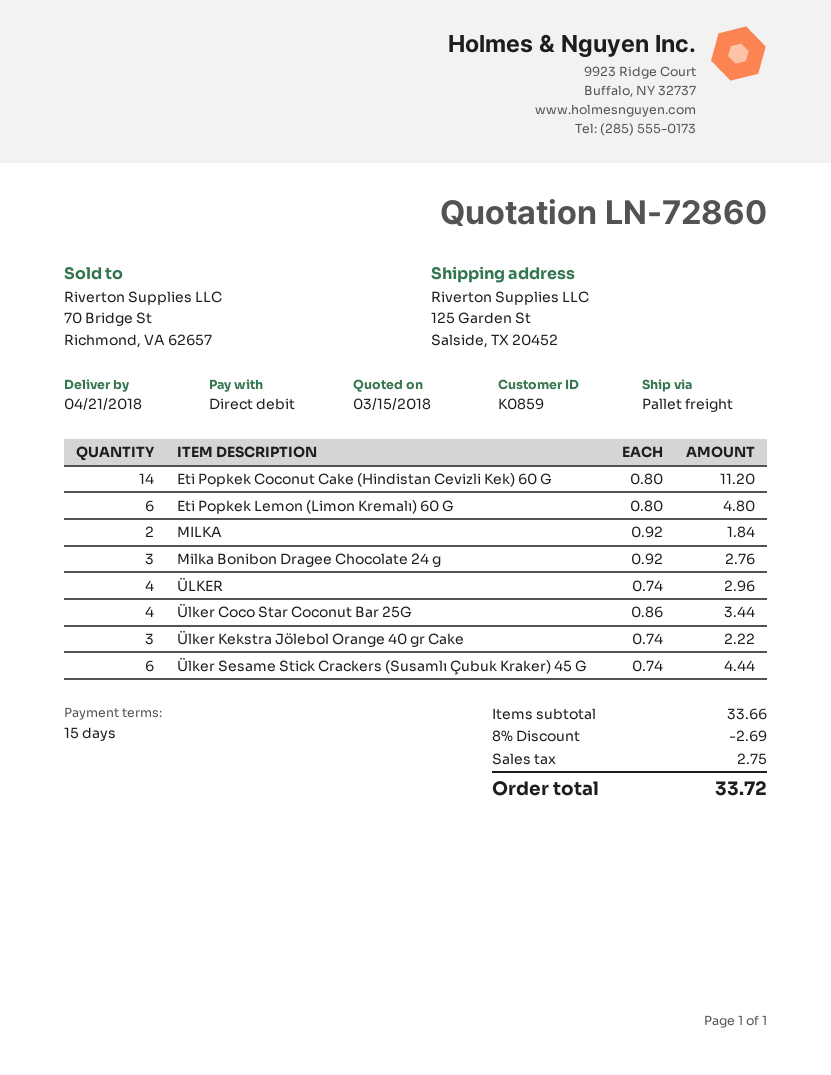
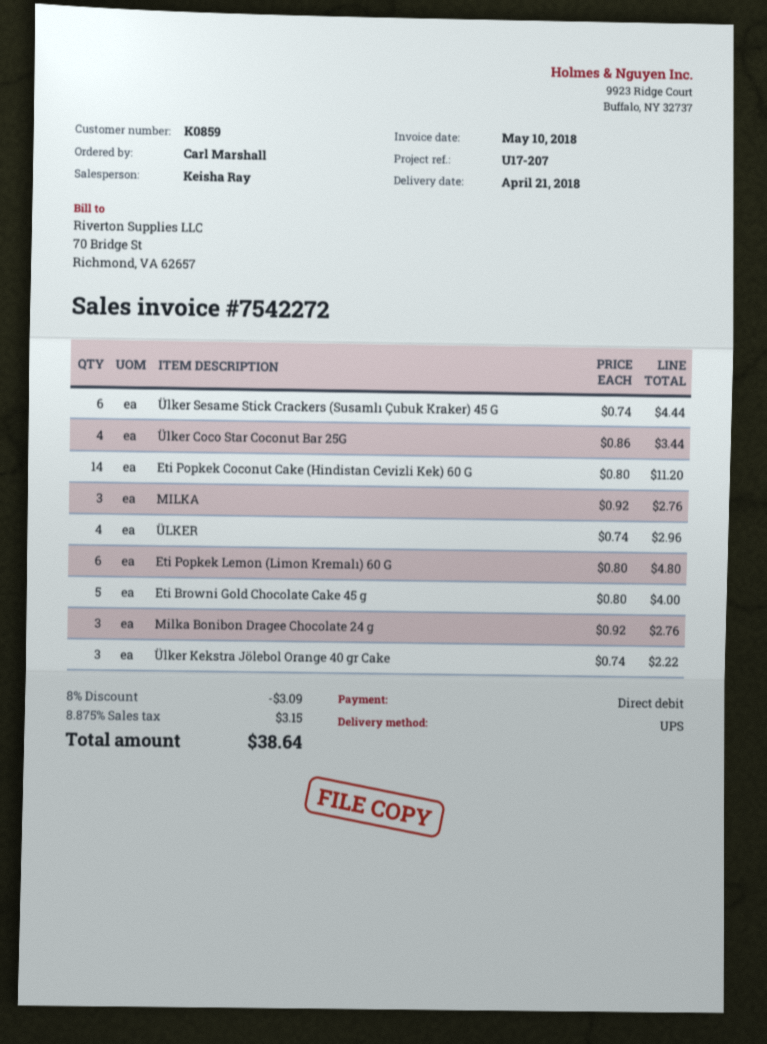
shipping method: pallet freight -> UPS
MILKA: 2 x 0.92 = 1.84 -> 3 x 0.92 = 2.76
Eti Browni Gold Chocolate Cake 45 g: none -> 5 x 0.80 = 4.00
discount: 8% = 2.69 -> 8% = 3.09
tax: 2.75 -> 3.15
total: 33.72 -> 38.64

